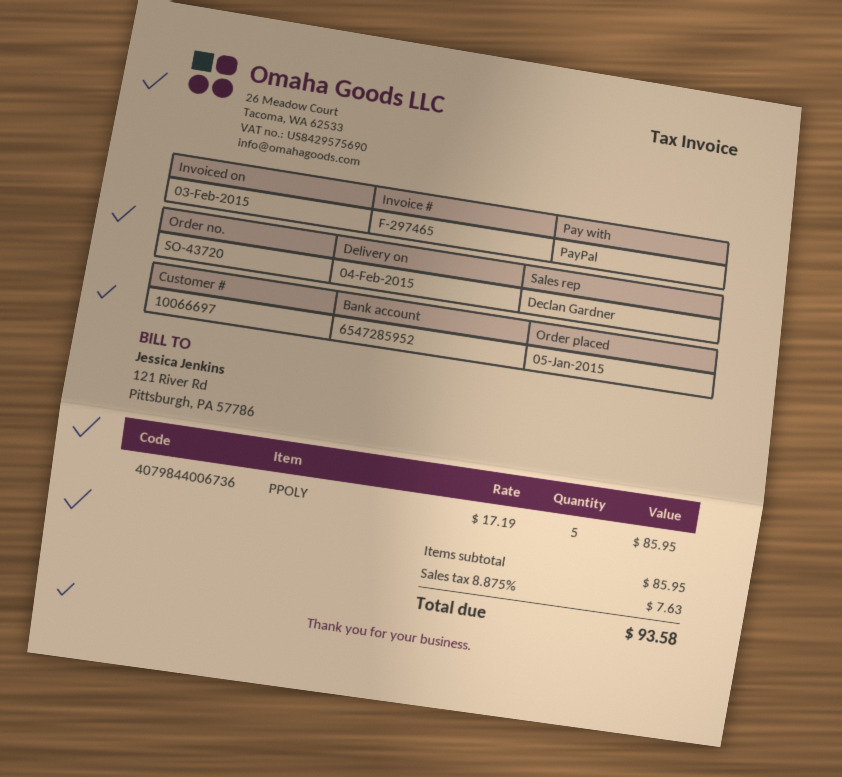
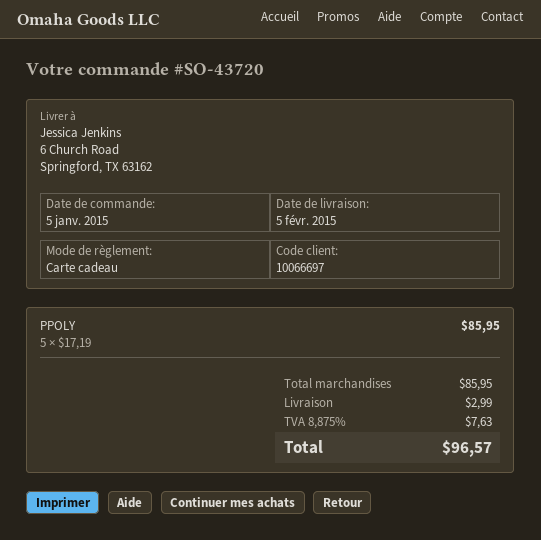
delivery date: 2015-02-04 -> 2015-02-05
payment method: PayPal -> gift card
shipping: none -> 2.99
total: 93.58 -> 96.57

